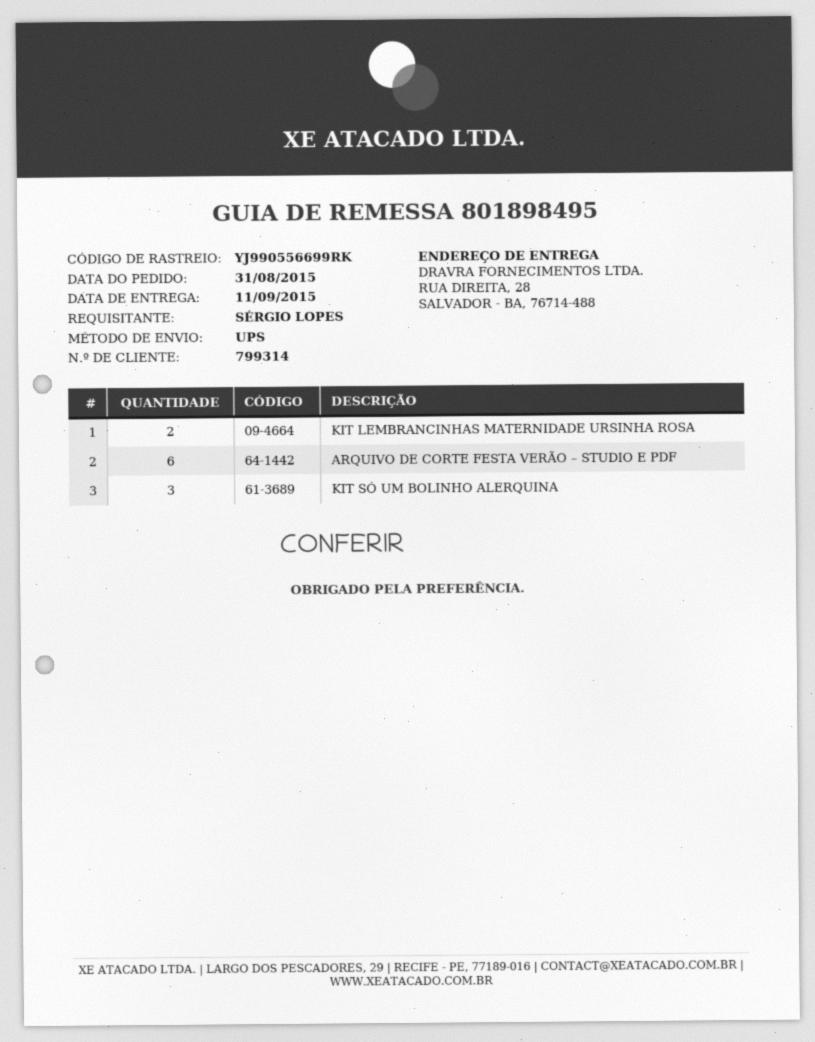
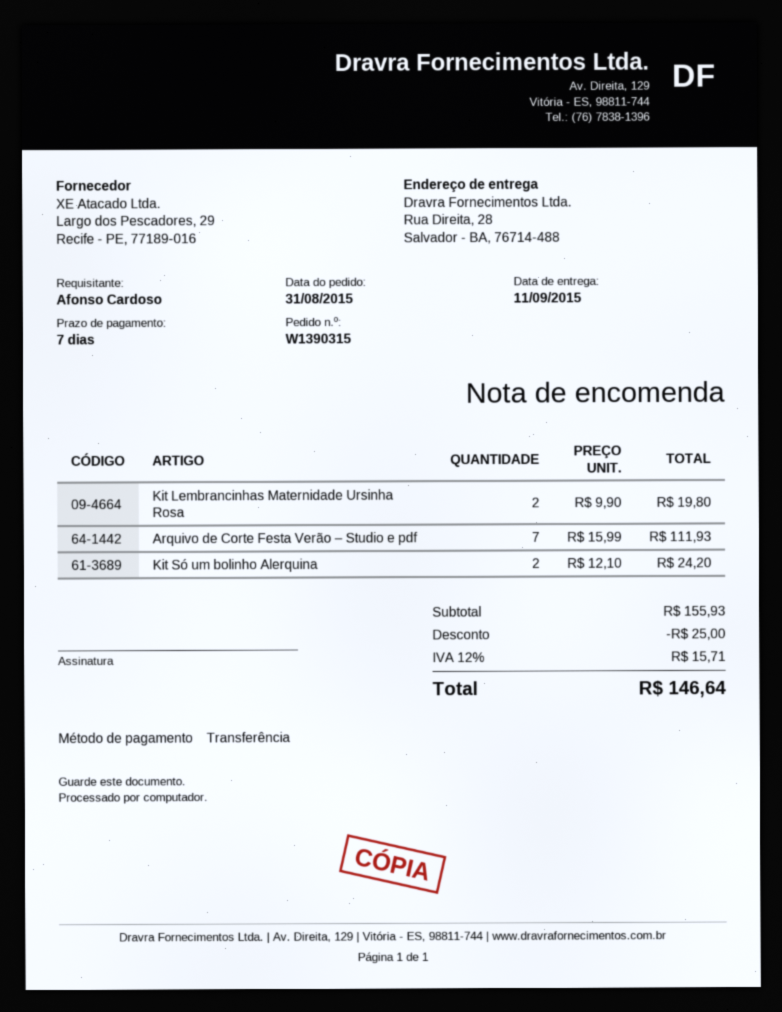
ordered by: SÉRGIO LOPES -> Afonso Cardoso
ARQUIVO DE CORTE FESTA VERÃO – STUDIO E PDF: 6 -> 7
KIT SÓ UM BOLINHO ALERQUINA: 3 -> 2

